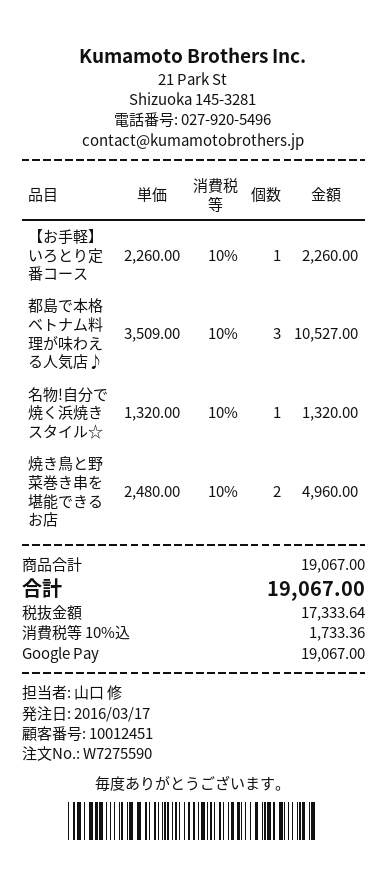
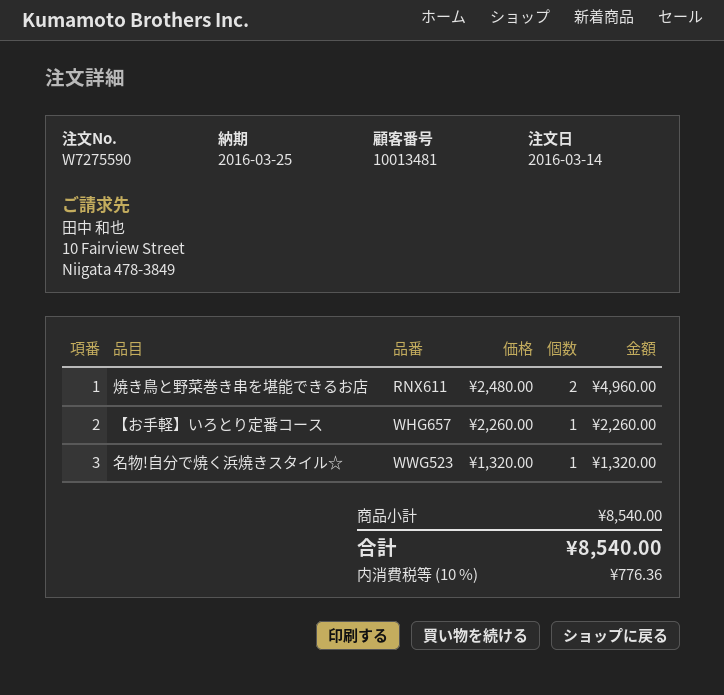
order date: 2016-03-17 -> 2016-03-14
customer number: 10012451 -> 10013481
都島で本格ベトナム料理が味わえる人気店♪: 3 x 3509.00 = 10527.00 -> none
subtotal: 19067.00 -> 8540.00
tax: 10% = 1733.36 -> 10% = 776.36
total: 19067.00 -> 8540.00

